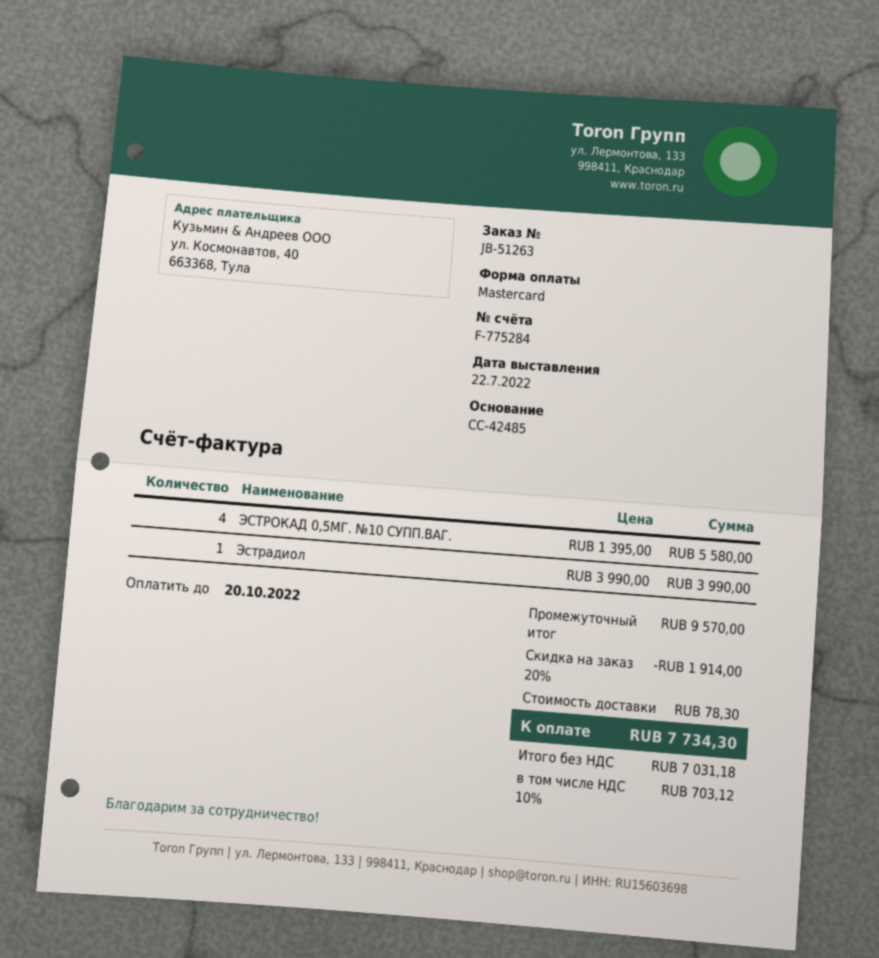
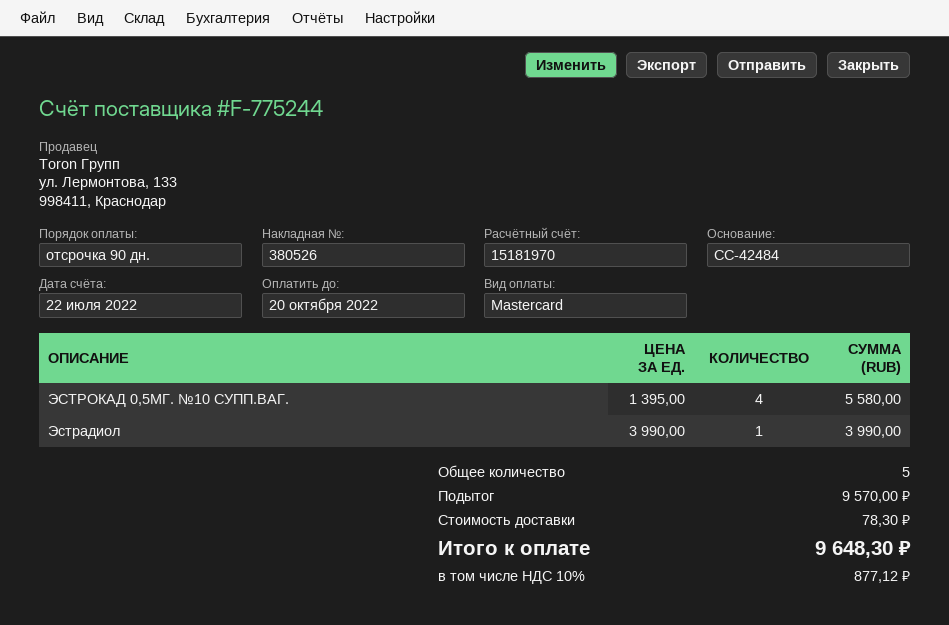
invoice number: F-775284 -> F-775244
reference: CC-42485 -> CC-42484
discount: 20% = 1914.00 -> none
tax: 10% = 703.12 -> 10% = 877.12
total: 7734.30 -> 9648.30

